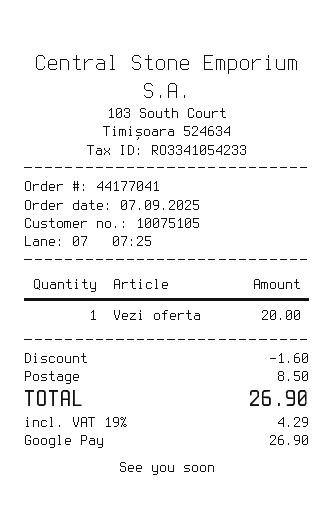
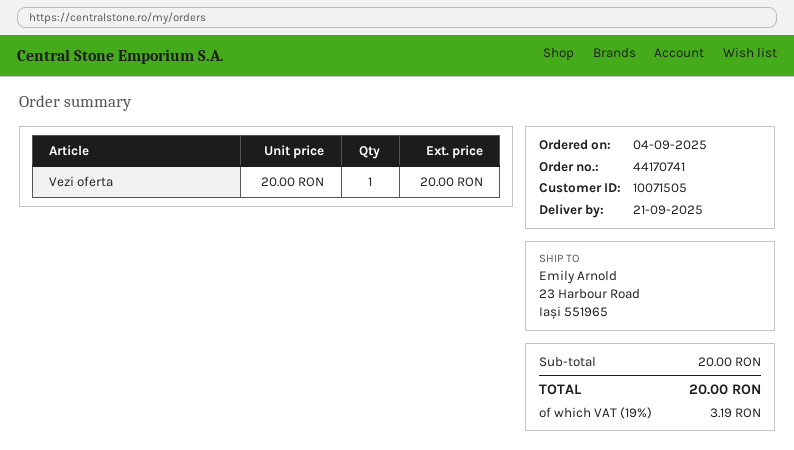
order number: 44177041 -> 44170741
order date: 2025-09-07 -> 2025-09-04
customer number: 10075105 -> 10071505
discount: 1.60 -> none
shipping: 8.50 -> none
tax: 19% = 4.29 -> 19% = 3.19
total: 26.90 -> 20.00

